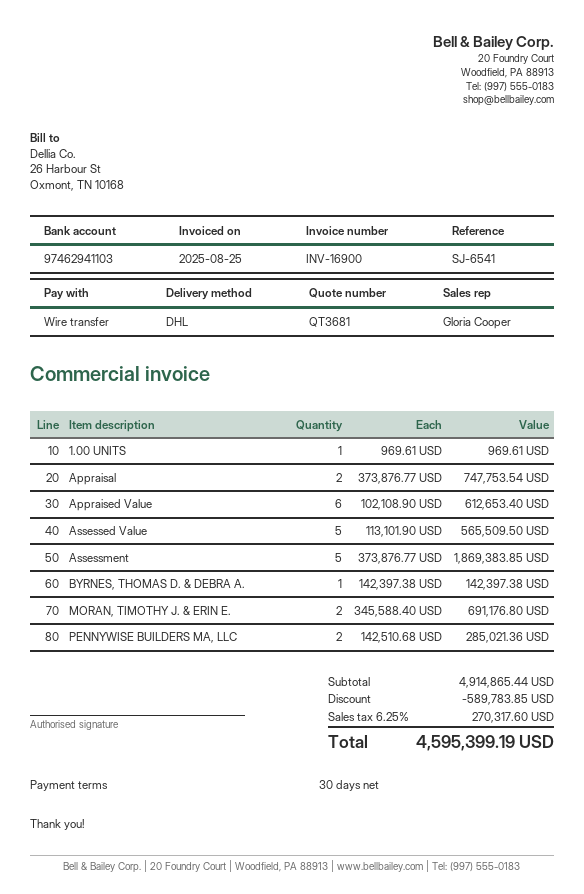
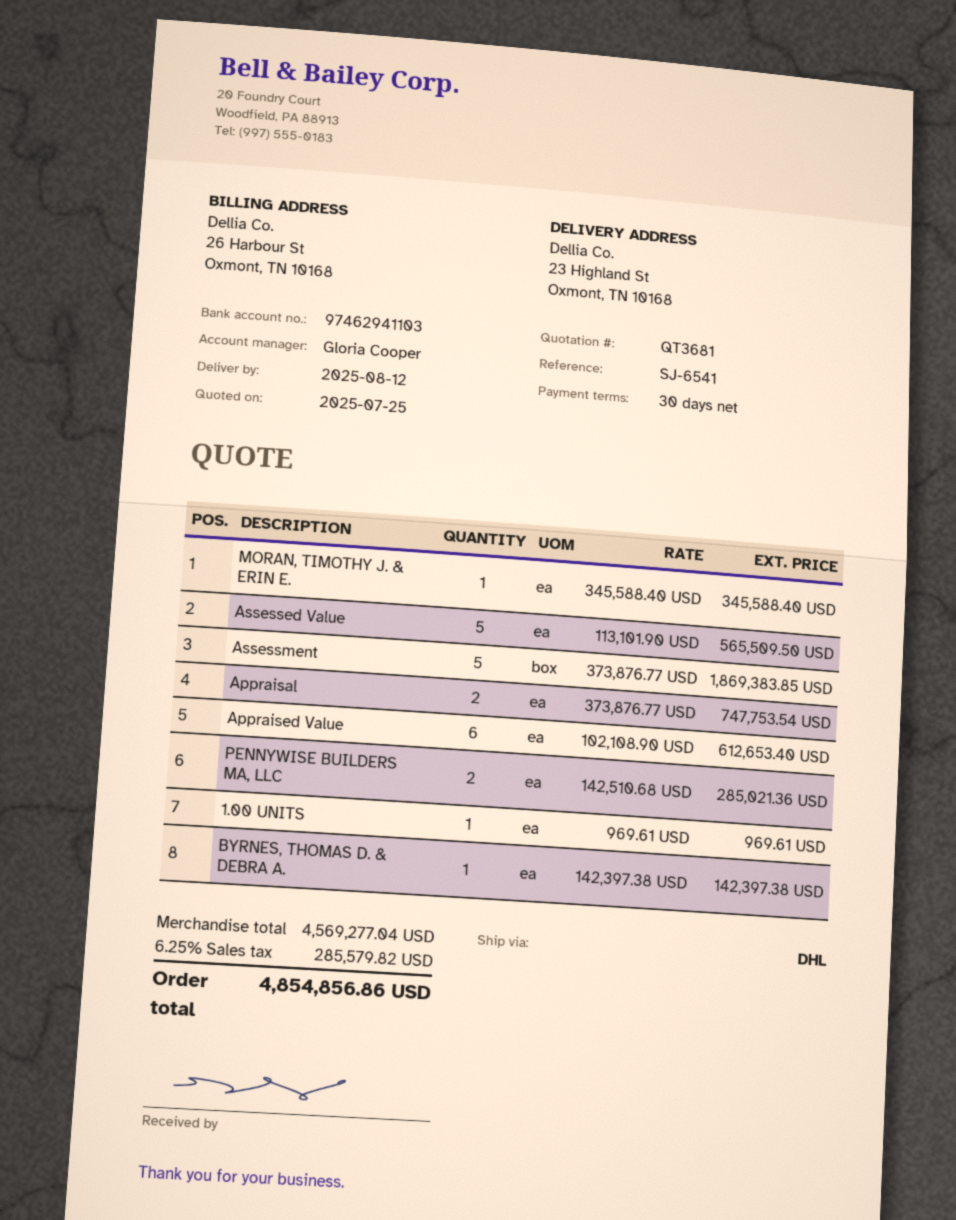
MORAN, TIMOTHY J. & ERIN E.: 2 x 345588.40 = 691176.80 -> 1 x 345588.40 = 345588.40
subtotal: 4914865.44 -> 4569277.04
discount: 589783.85 -> none
tax: 6.25% = 270317.60 -> 6.25% = 285579.82
total: 4595399.19 -> 4854856.86

